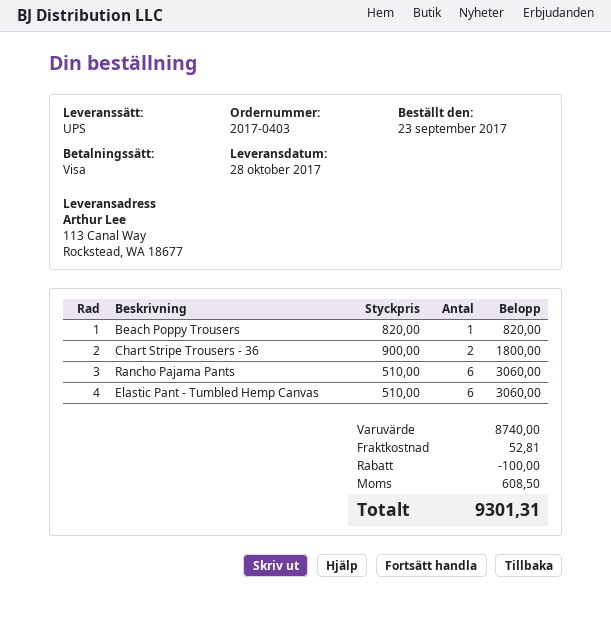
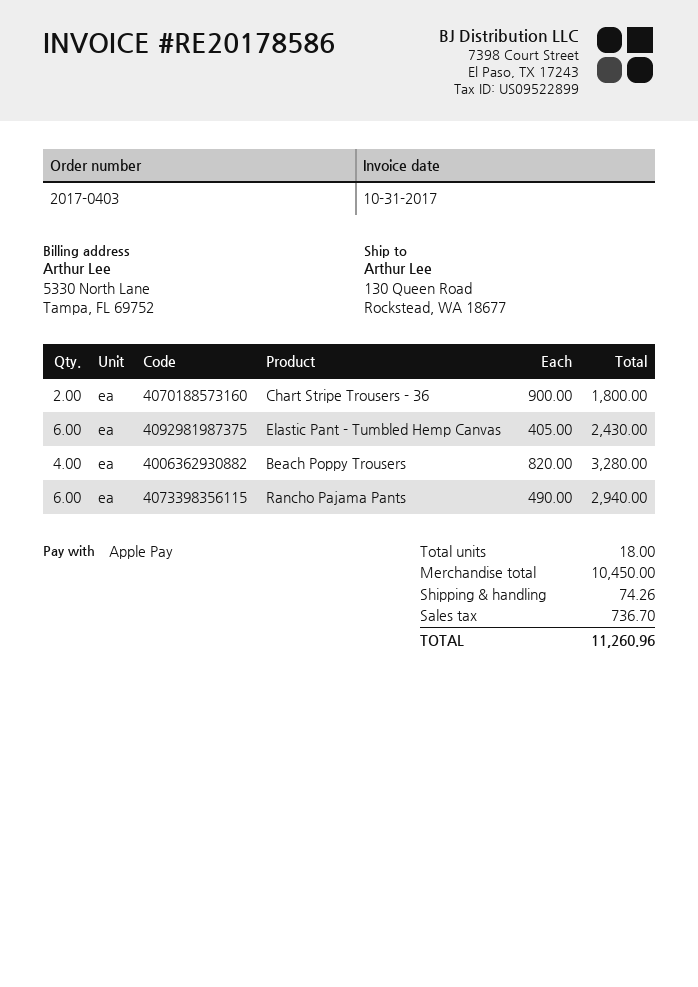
payment method: Visa -> Apple Pay
ship to: 113 Canal Way, Rockstead, WA 18677 -> 130 Queen Road, Rockstead, WA 18677
Beach Poppy Trousers: 1 x 820.00 = 820.00 -> 4 x 820.00 = 3280.00
Rancho Pajama Pants: 6 x 510.00 = 3060.00 -> 6 x 490.00 = 2940.00
Elastic Pant - Tumbled Hemp Canvas: 6 x 510.00 = 3060.00 -> 6 x 405.00 = 2430.00
subtotal: 8740.00 -> 10450.00
discount: 100.00 -> none
shipping: 52.81 -> 74.26
tax: 608.50 -> 736.70
total: 9301.31 -> 11260.96

